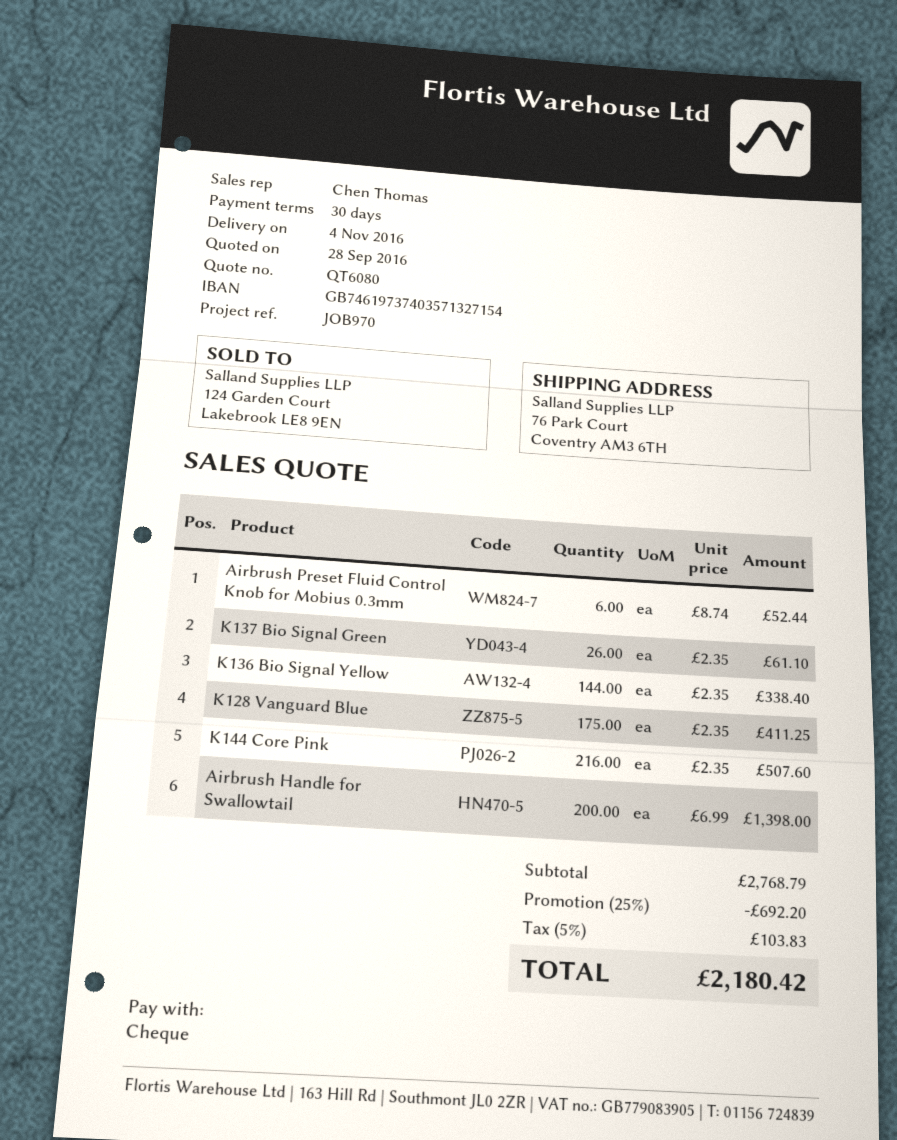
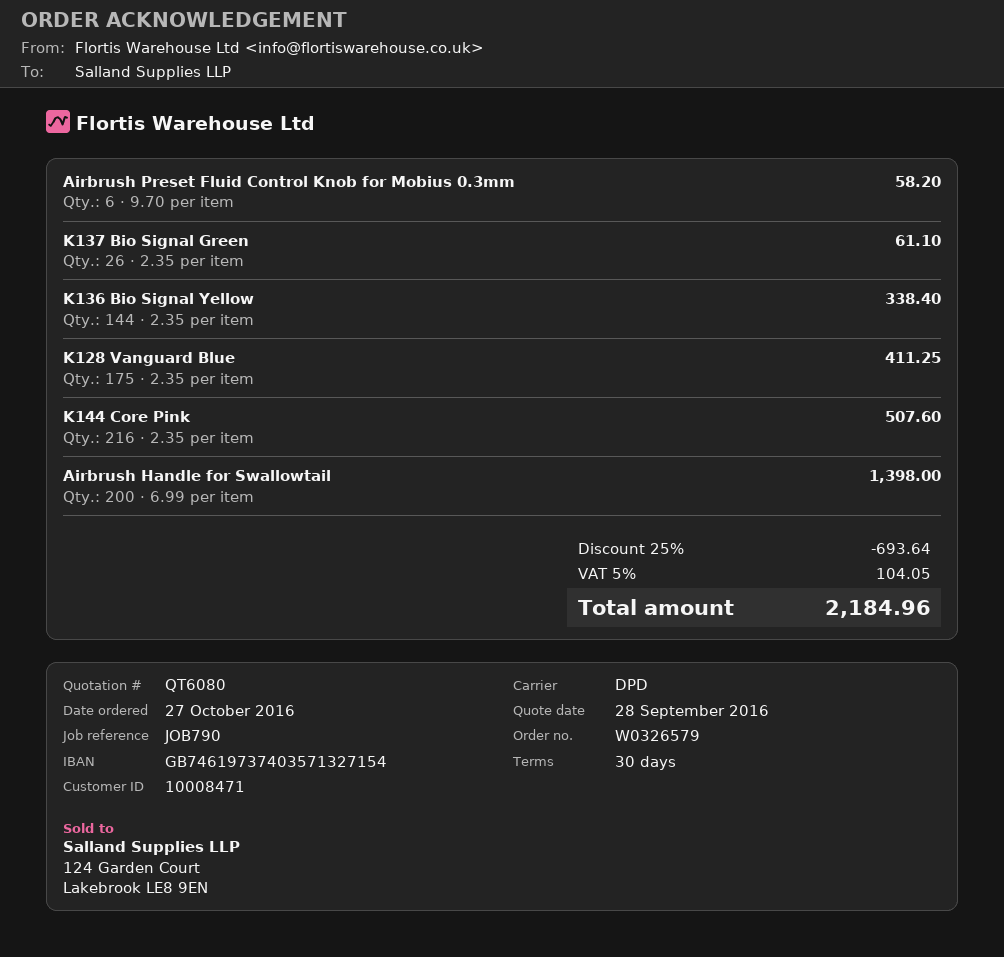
reference: JOB970 -> JOB790
Airbrush Preset Fluid Control Knob for Mobius 0.3mm: 6 x 8.74 = 52.44 -> 6 x 9.70 = 58.20
discount: 25% = 692.20 -> 25% = 693.64
tax: 5% = 103.83 -> 5% = 104.05
total: 2180.42 -> 2184.96

